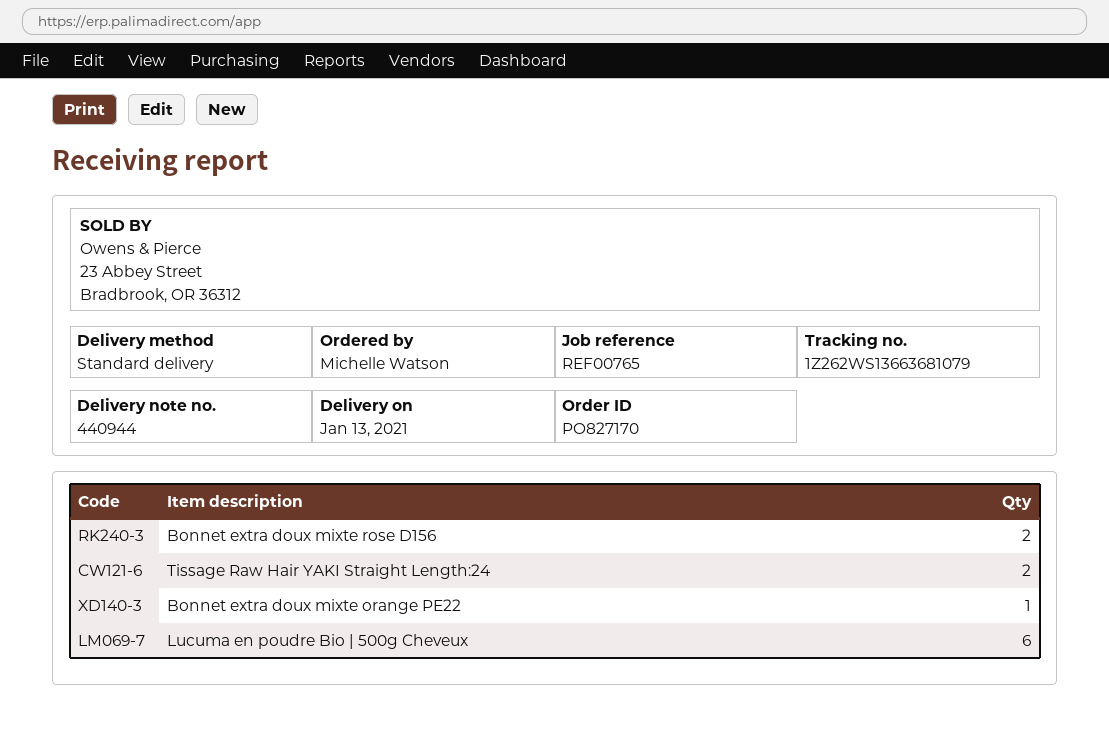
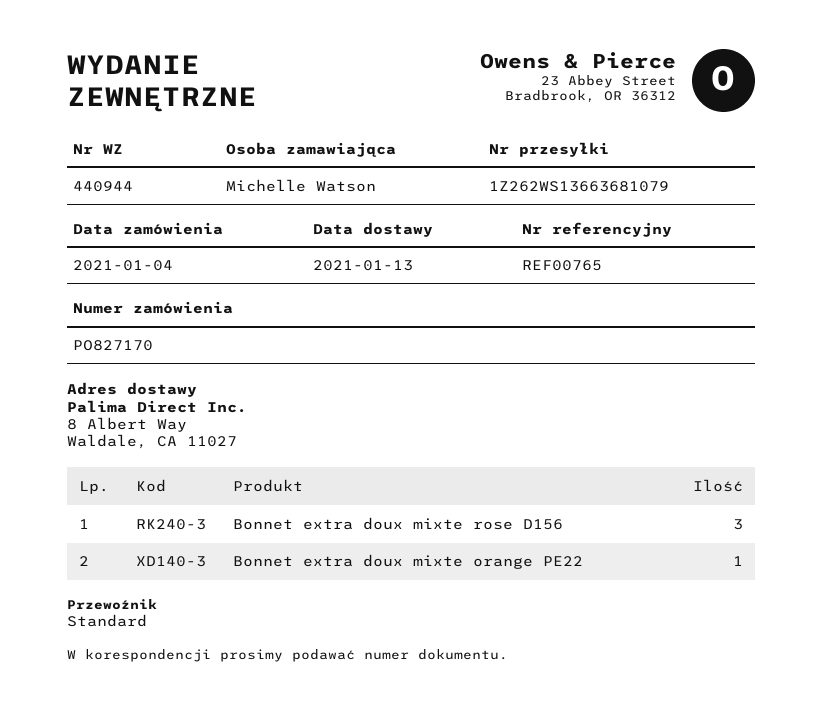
Bonnet extra doux mixte rose D156: 2 -> 3
Tissage Raw Hair YAKI Straight Length:24: 2 -> none
Lucuma en poudre Bio | 500g Cheveux: 6 -> none

